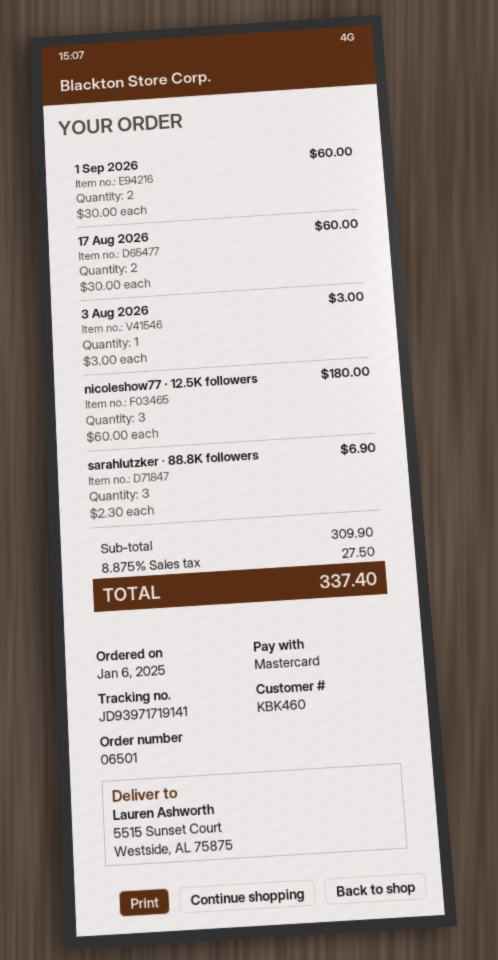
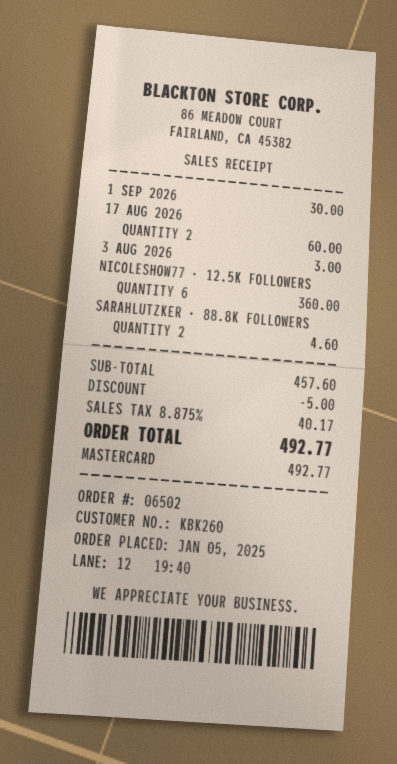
order number: 06501 -> 06502
order date: 2025-01-06 -> 2025-01-05
customer number: KBK460 -> KBK260
1 Sep 2026: 2 for 60.00 -> 1 for 30.00
nicoleshow77 · 12.5K followers: 3 for 180.00 -> 6 for 360.00
sarahlutzker · 88.8K followers: 3 for 6.90 -> 2 for 4.60
subtotal: 309.90 -> 457.60
discount: none -> 5.00
tax: 8.875% = 27.50 -> 8.875% = 40.17
total: 337.40 -> 492.77

